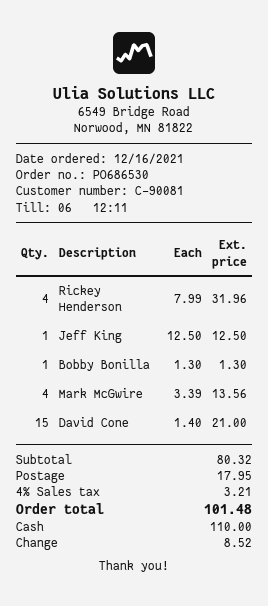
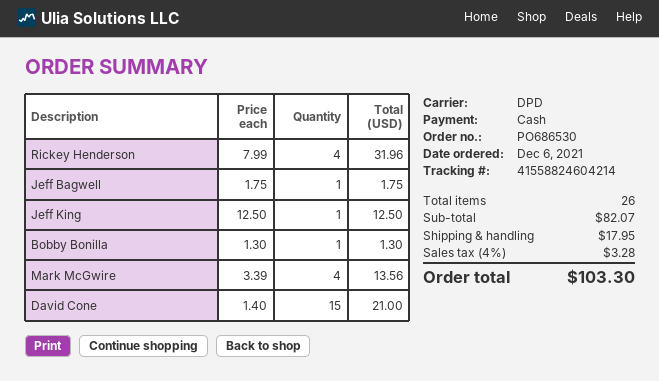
order date: 2021-12-16 -> 2021-12-06
Jeff Bagwell: none -> 1 x 1.75 = 1.75
subtotal: 80.32 -> 82.07
tax: 4% = 3.21 -> 4% = 3.28
total: 101.48 -> 103.30

